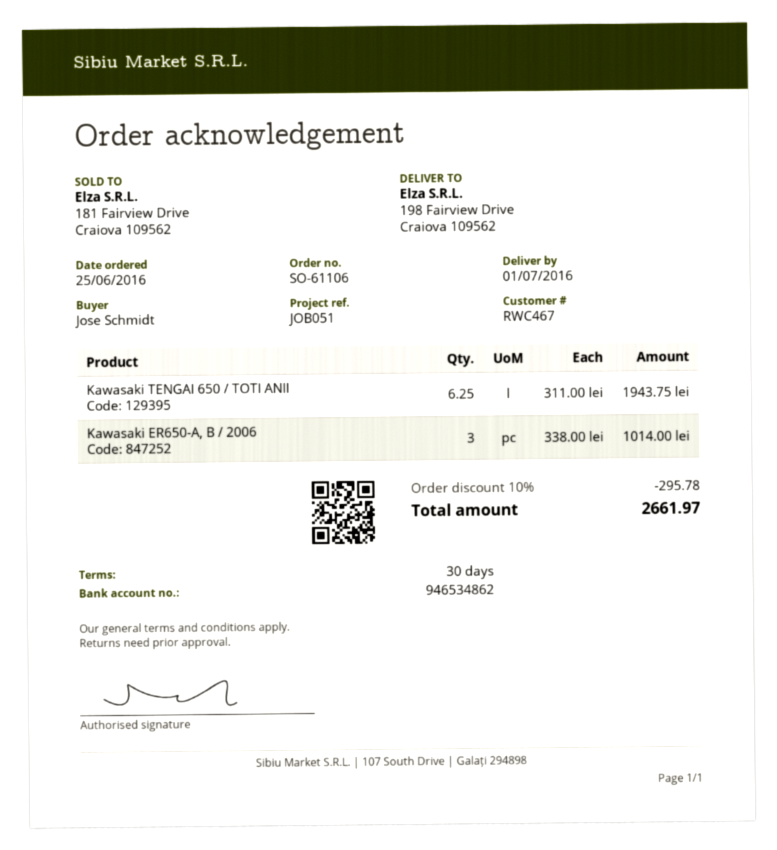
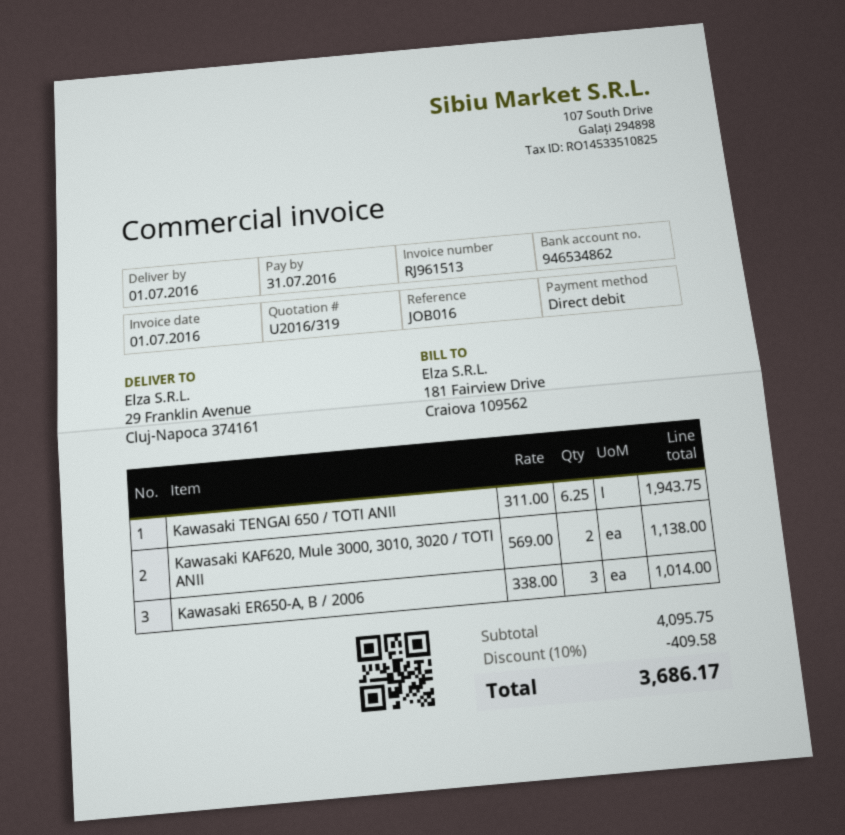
reference: JOB051 -> JOB016
ship to: 198 Fairview Drive, Craiova 109562 -> 29 Franklin Avenue, Cluj-Napoca 374161
Kawasaki KAF620, Mule 3000, 3010, 3020 / TOTI ANII: none -> 2 x 569.00 = 1138.00
discount: 10% = 295.78 -> 10% = 409.58
total: 2661.97 -> 3686.17

